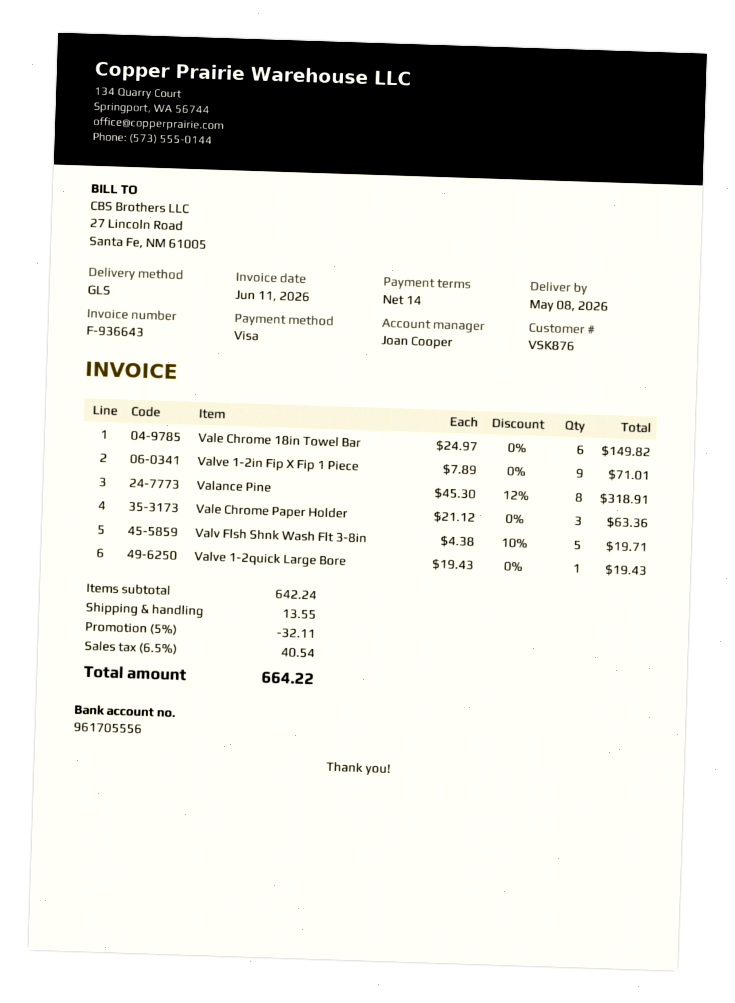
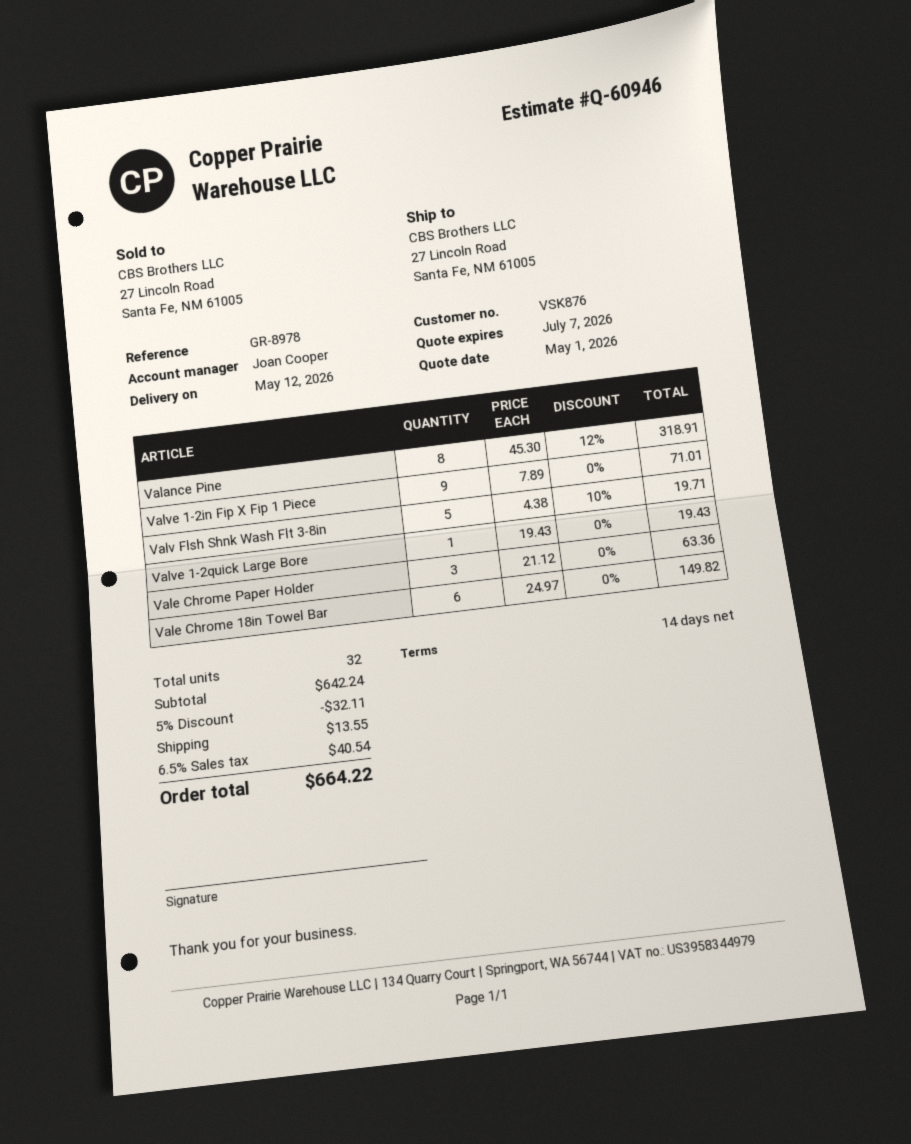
delivery date: 2026-05-08 -> 2026-05-12

